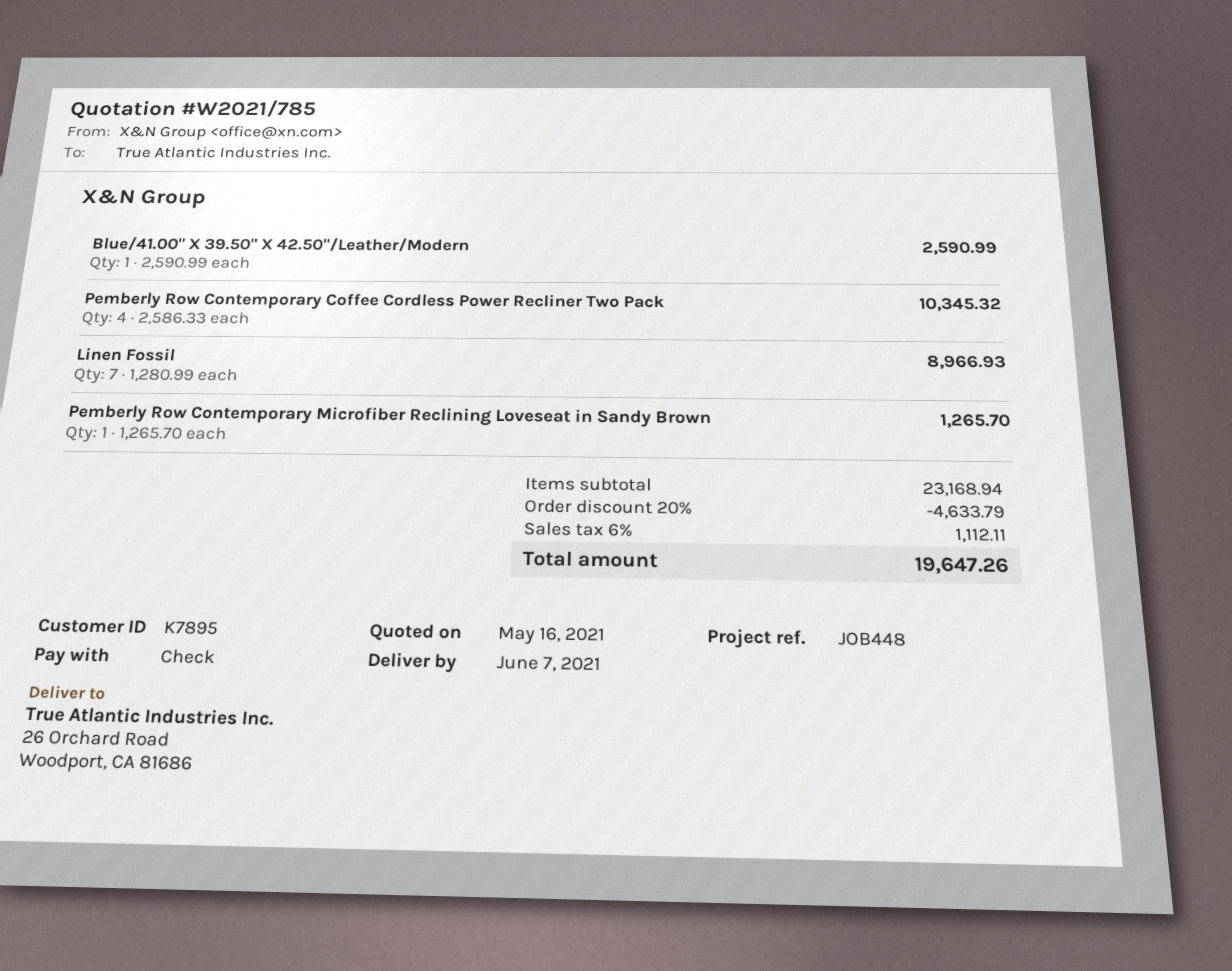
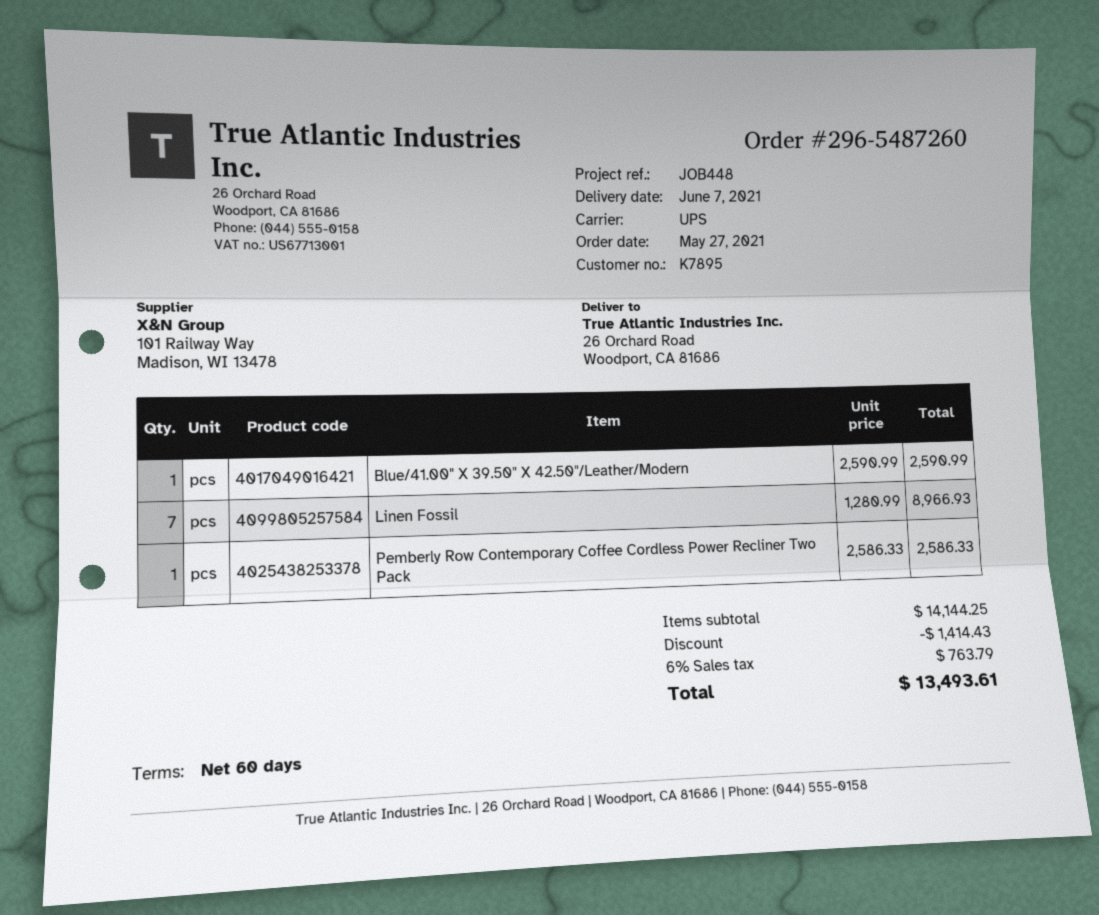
Pemberly Row Contemporary Coffee Cordless Power Recliner Two Pack: 4 x 2586.33 = 10345.32 -> 1 x 2586.33 = 2586.33
Pemberly Row Contemporary Microfiber Reclining Loveseat in Sandy Brown: 1 x 1265.70 = 1265.70 -> none
subtotal: 23168.94 -> 14144.25
discount: 4633.79 -> 1414.43
tax: 6% = 1112.11 -> 6% = 763.79
total: 19647.26 -> 13493.61

